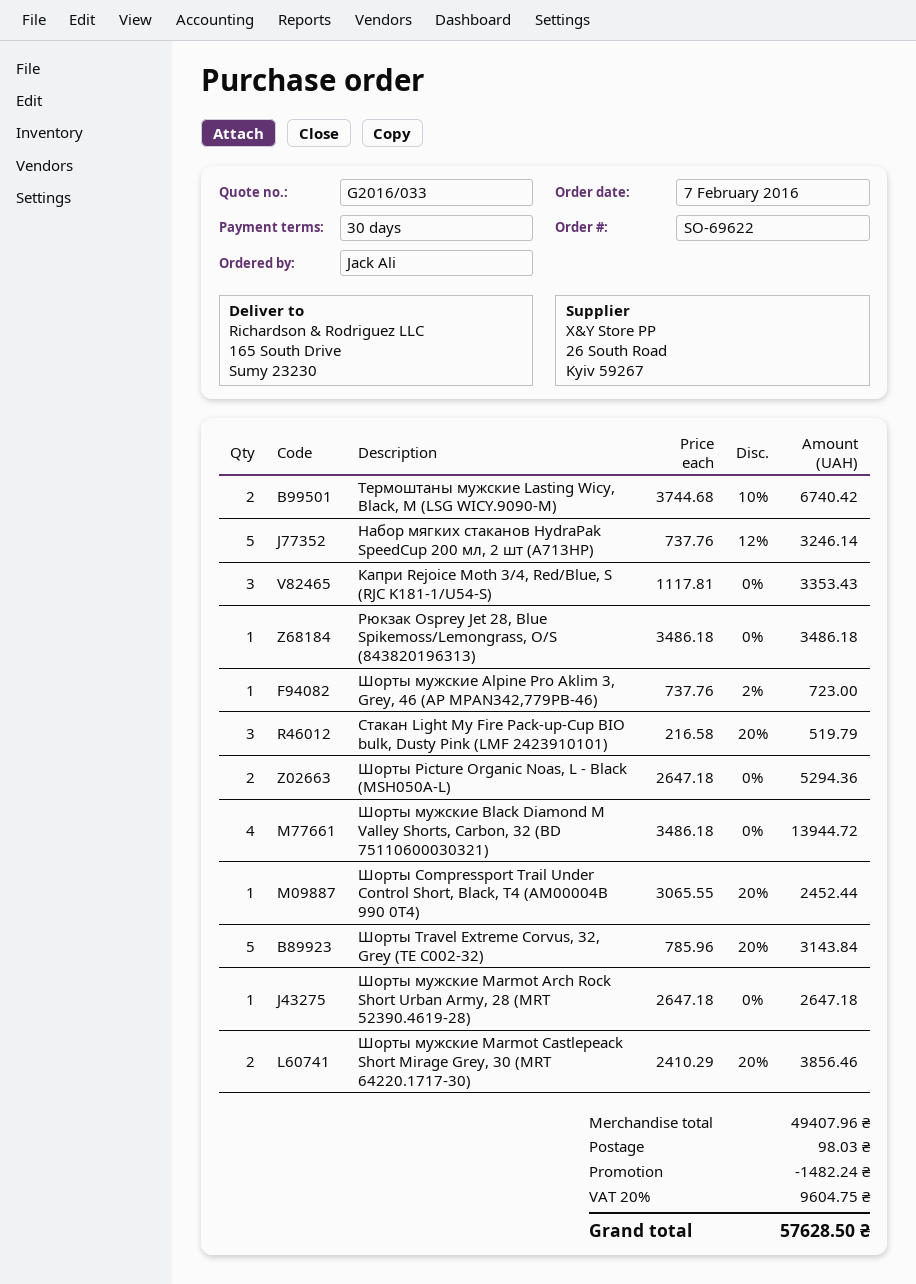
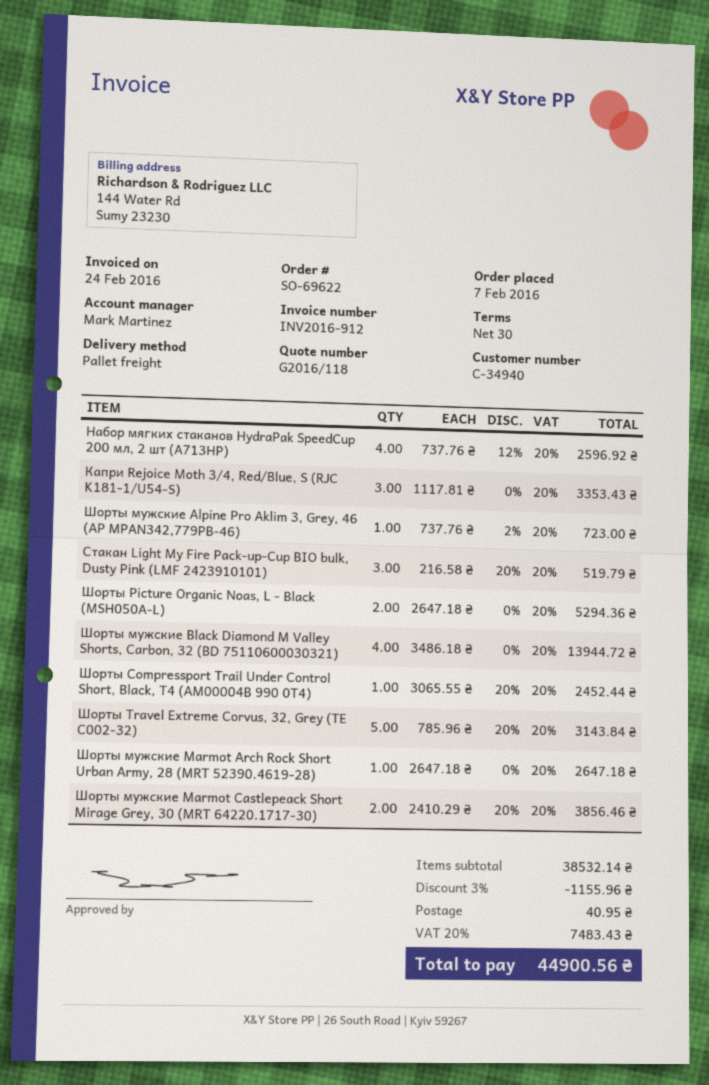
quote number: G2016/033 -> G2016/118
Термоштаны мужские Lasting Wicy, Black, M (LSG WICY.9090-M): 2 x 3744.68 - 10% = 6740.42 -> none
Набор мягких стаканов HydraPak SpeedCup 200 мл, 2 шт (A713HP): 5 x 737.76 - 12% = 3246.14 -> 4 x 737.76 - 12% = 2596.92
Рюкзак Osprey Jet 28, Blue Spikemoss/Lemongrass, O/S (843820196313): 1 x 3486.18 = 3486.18 -> none
subtotal: 49407.96 -> 38532.14
discount: 1482.24 -> 1155.96
shipping: 98.03 -> 40.95
tax: 20% = 9604.75 -> 20% = 7483.43
total: 57628.50 -> 44900.56

